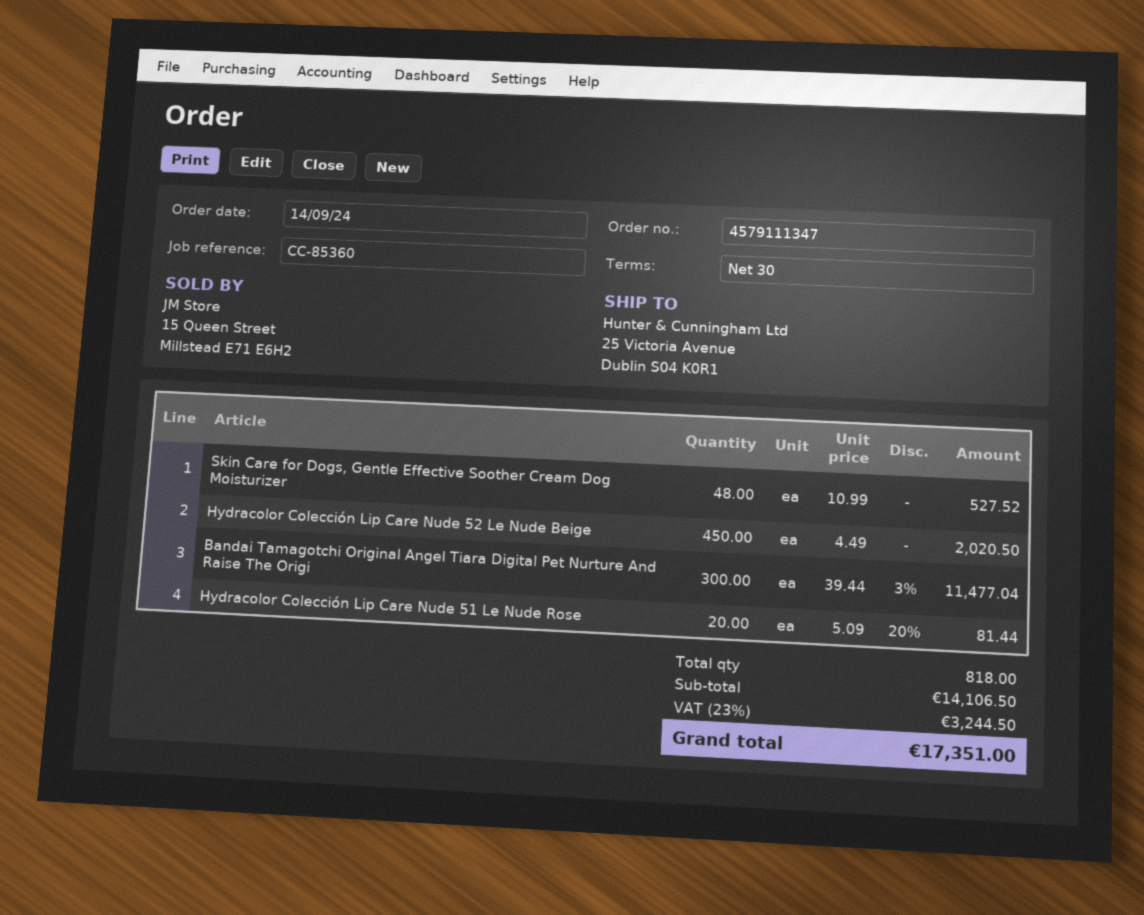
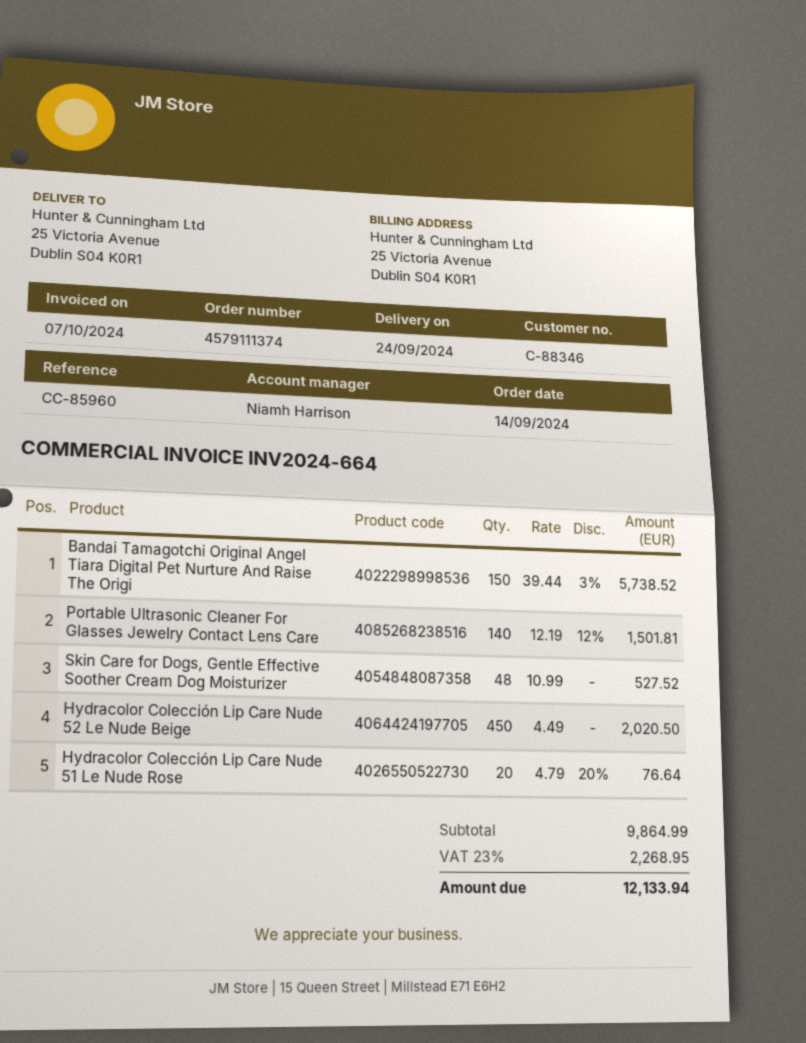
order number: 4579111347 -> 4579111374
reference: CC-85360 -> CC-85960
Bandai Tamagotchi Original Angel Tiara Digital Pet Nurture And Raise The Origi: 300 x 39.44 - 3% = 11477.04 -> 150 x 39.44 - 3% = 5738.52
Hydracolor Colección Lip Care Nude 51 Le Nude Rose: 20 x 5.09 - 20% = 81.44 -> 20 x 4.79 - 20% = 76.64
Portable Ultrasonic Cleaner For Glasses Jewelry Contact Lens Care: none -> 140 x 12.19 - 12% = 1501.81
subtotal: 14106.50 -> 9864.99
tax: 23% = 3244.50 -> 23% = 2268.95
total: 17351.00 -> 12133.94

